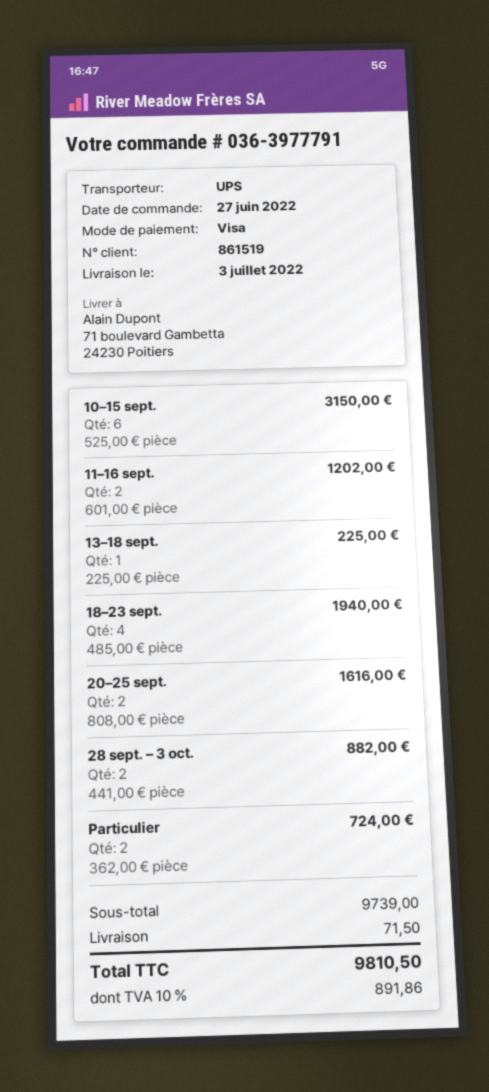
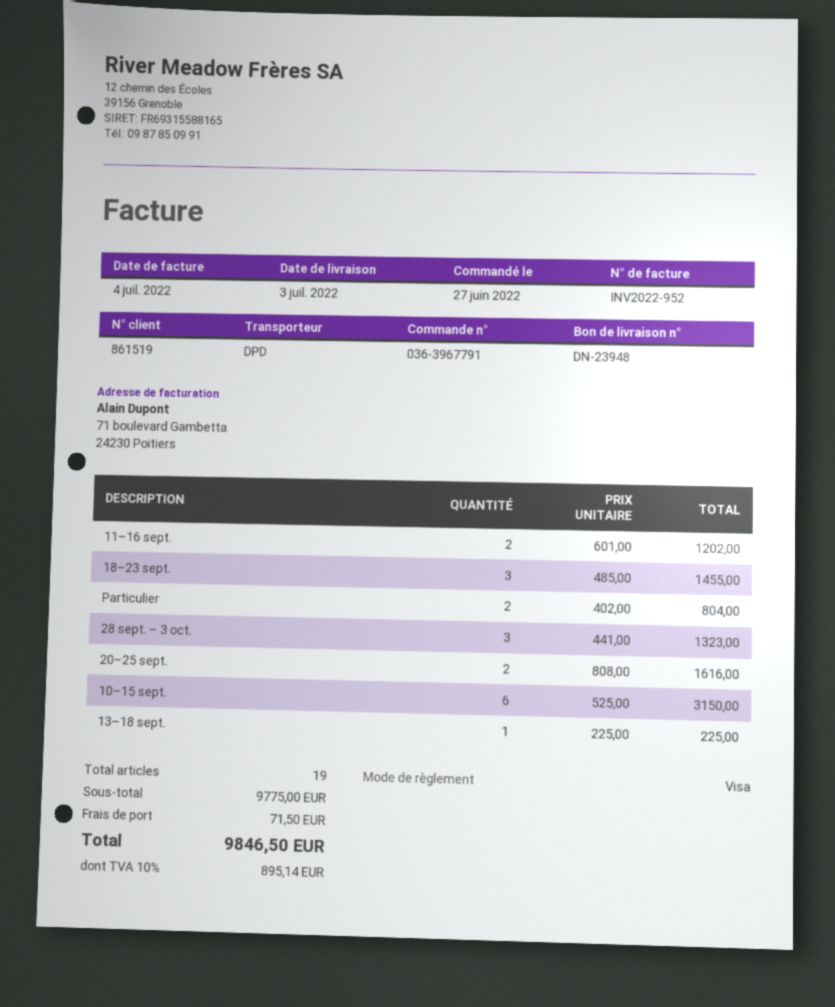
order number: 036-3977791 -> 036-3967791
shipping method: UPS -> DPD
18–23 sept.: 4 x 485.00 = 1940.00 -> 3 x 485.00 = 1455.00
28 sept. – 3 oct.: 2 x 441.00 = 882.00 -> 3 x 441.00 = 1323.00
Particulier: 2 x 362.00 = 724.00 -> 2 x 402.00 = 804.00
subtotal: 9739.00 -> 9775.00
tax: 10% = 891.86 -> 10% = 895.14
total: 9810.50 -> 9846.50

